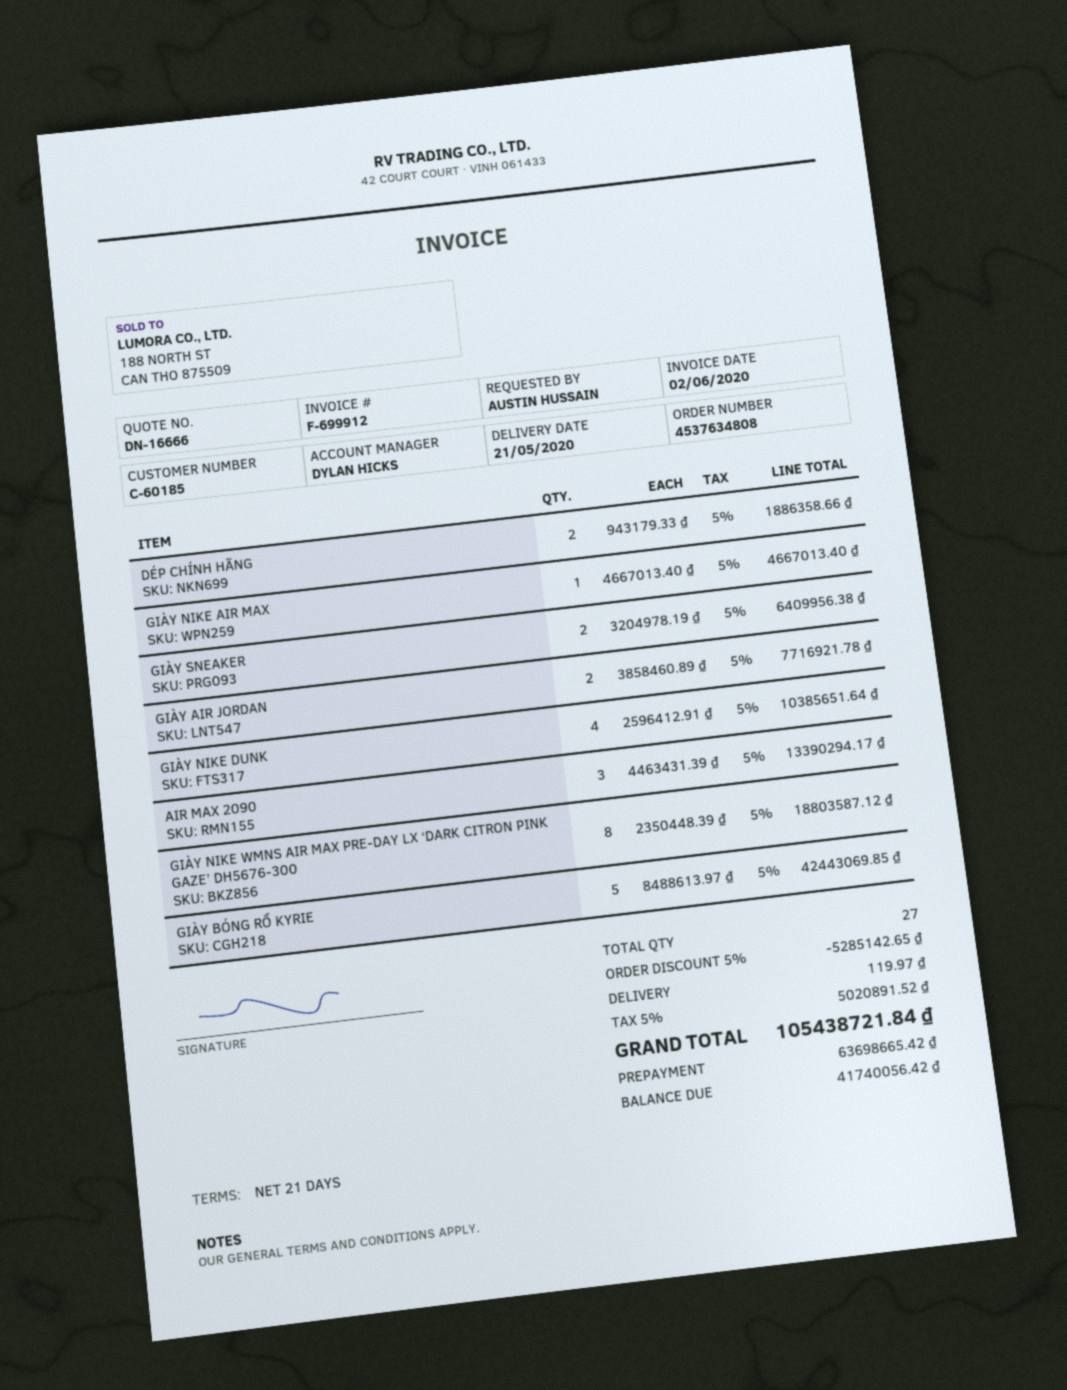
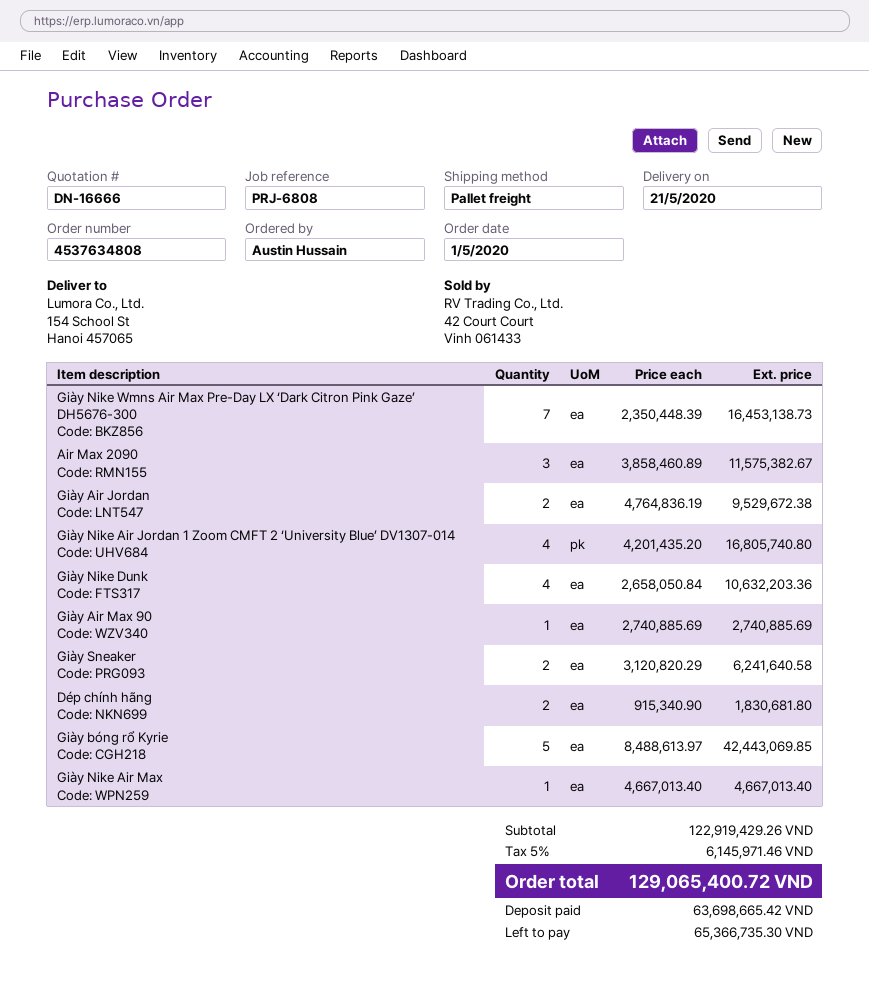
DÉP CHÍNH HÃNG: 2 x 943179.33 = 1886358.66 -> 2 x 915340.90 = 1830681.80
GIÀY SNEAKER: 2 x 3204978.19 = 6409956.38 -> 2 x 3120820.29 = 6241640.58
GIÀY AIR JORDAN: 2 x 3858460.89 = 7716921.78 -> 2 x 4764836.19 = 9529672.38
GIÀY NIKE DUNK: 4 x 2596412.91 = 10385651.64 -> 4 x 2658050.84 = 10632203.36
AIR MAX 2090: 3 x 4463431.39 = 13390294.17 -> 3 x 3858460.89 = 11575382.67
GIÀY NIKE WMNS AIR MAX PRE-DAY LX ‘DARK CITRON PINK GAZE’ DH5676-300: 8 x 2350448.39 = 18803587.12 -> 7 x 2350448.39 = 16453138.73
Giày Nike Air Jordan 1 Zoom CMFT 2 ‘University Blue’ DV1307-014: none -> 4 x 4201435.20 = 16805740.80
Giày Air Max 90: none -> 1 x 2740885.69 = 2740885.69
discount: 5% = 5285142.65 -> none
shipping: 119.97 -> none
tax: 5% = 5020891.52 -> 5% = 6145971.46
total: 105438721.84 -> 129065400.72
balance: 41740056.42 -> 65366735.30

